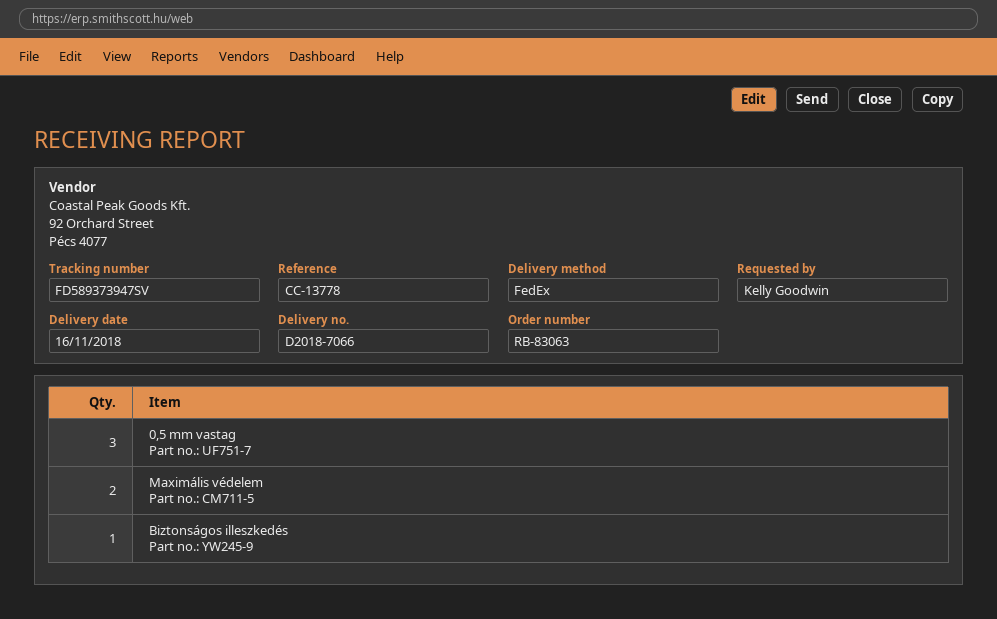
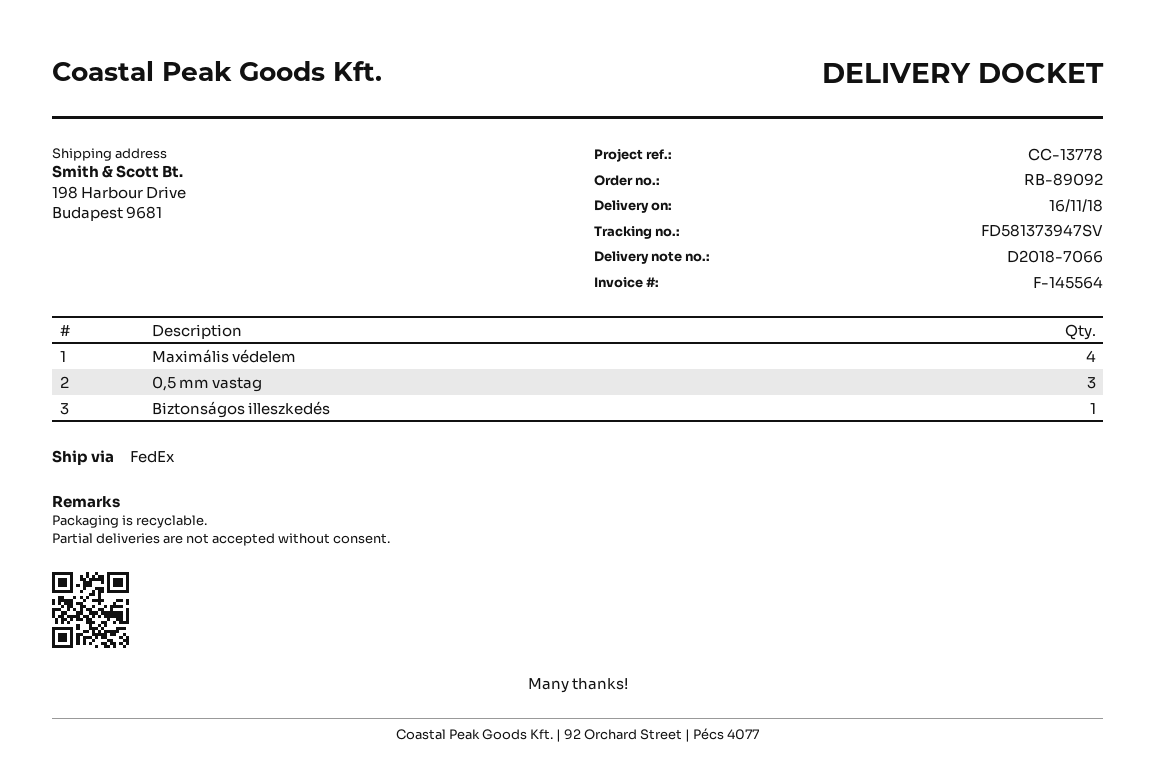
order number: RB-83063 -> RB-89092
tracking number: FD589373947SV -> FD581373947SV
Maximális védelem: 2 -> 4

